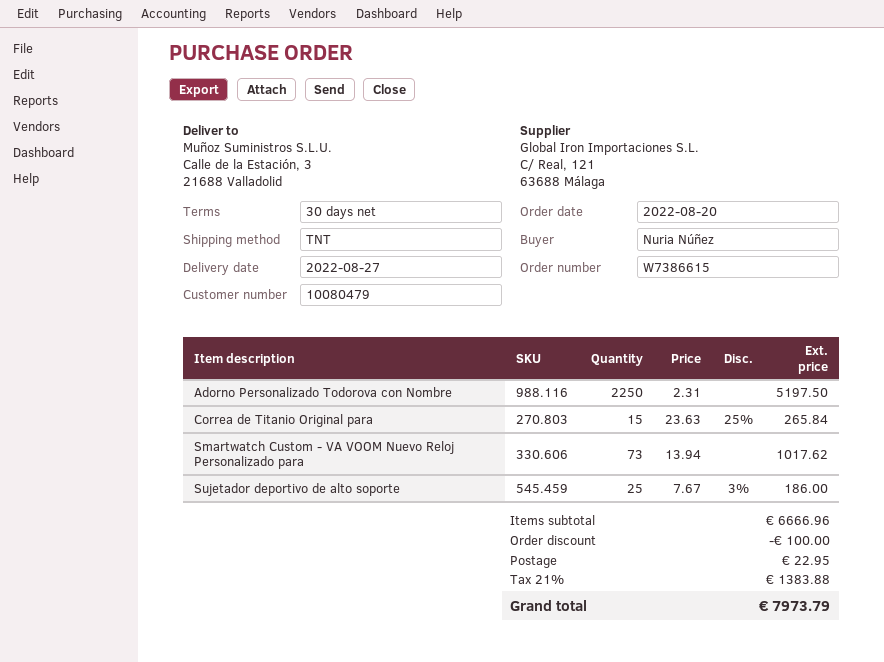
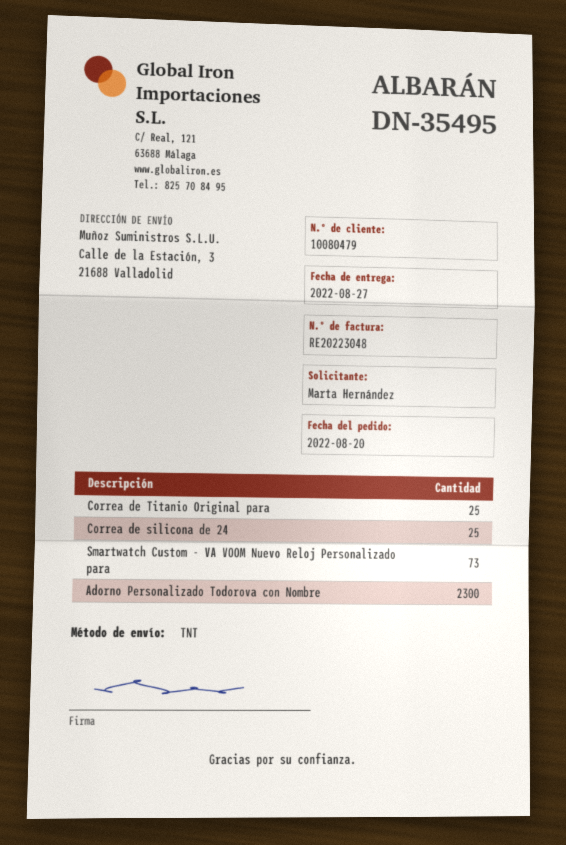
ordered by: Nuria Núñez -> Marta Hernández
Adorno Personalizado Todorova con Nombre: 2250 -> 2300
Correa de Titanio Original para: 15 -> 25
Sujetador deportivo de alto soporte: 25 -> none
Correa de silicona de 24: none -> 25

